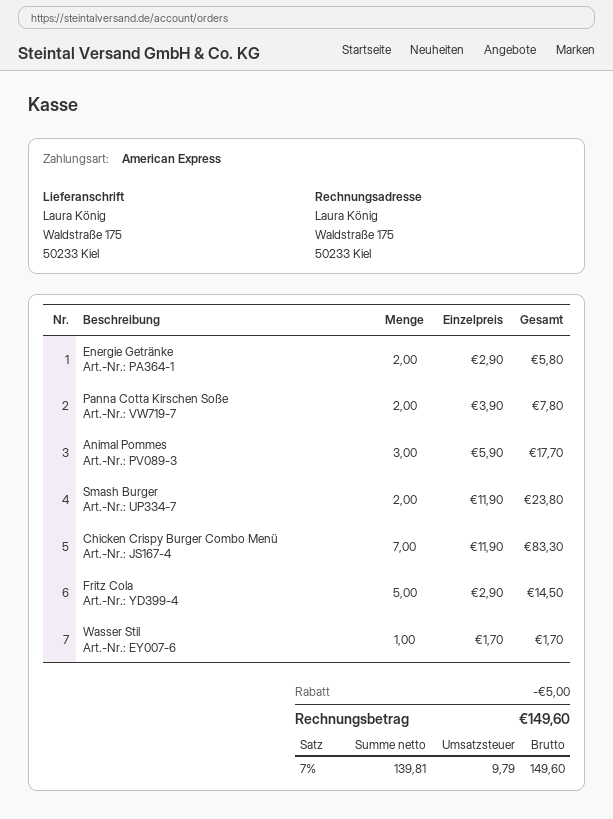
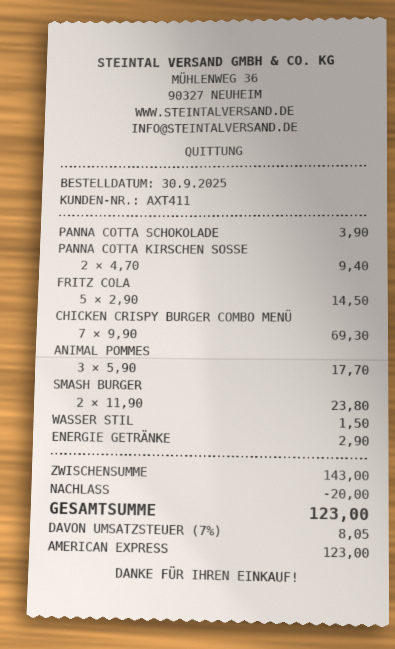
Energie Getränke: 2 x 2.90 = 5.80 -> 1 x 2.90 = 2.90
Panna Cotta Kirschen Soße: 2 x 3.90 = 7.80 -> 2 x 4.70 = 9.40
Chicken Crispy Burger Combo Menü: 7 x 11.90 = 83.30 -> 7 x 9.90 = 69.30
Wasser Stil: 1 x 1.70 = 1.70 -> 1 x 1.50 = 1.50
PANNA COTTA SCHOKOLADE: none -> 1 x 3.90 = 3.90
discount: 5.00 -> 20.00
tax: 7% = 9.79 -> 7% = 8.05
total: 149.60 -> 123.00

